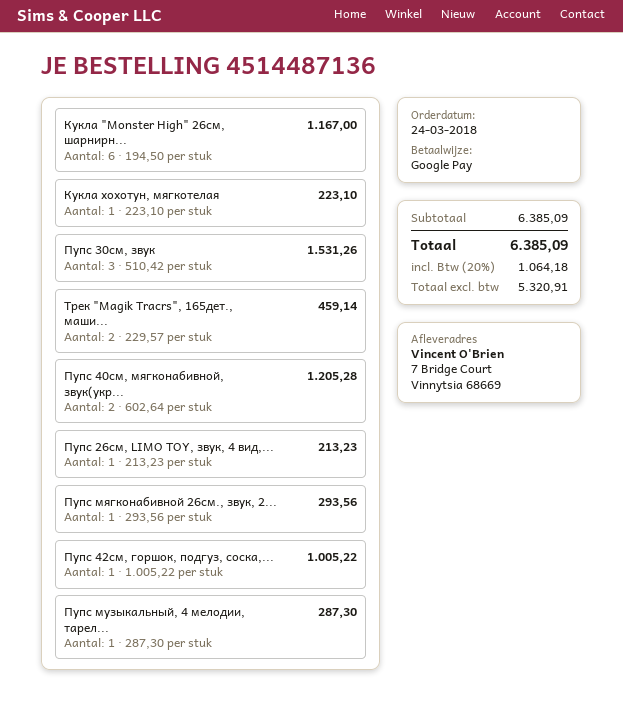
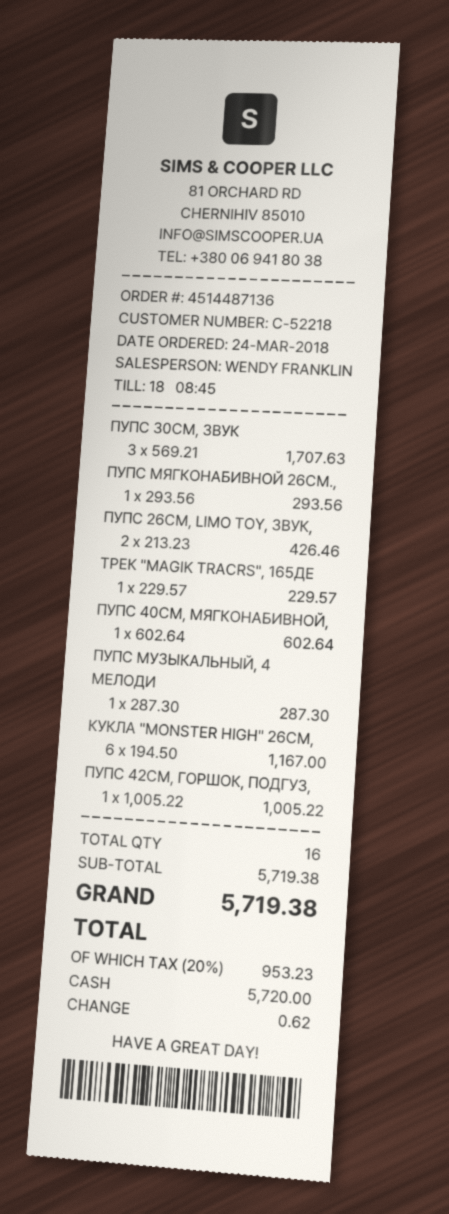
payment method: Google Pay -> cash
Кукла хохотун, мягкотелая: 1 x 223.10 = 223.10 -> none
Пупс 30см, звук: 3 x 510.42 = 1531.26 -> 3 x 569.21 = 1707.63
Трек "Magik Tracrs", 165дет., маши...: 2 x 229.57 = 459.14 -> 1 x 229.57 = 229.57
Пупс 40см, мягконабивной, звук(укр...: 2 x 602.64 = 1205.28 -> 1 x 602.64 = 602.64
Пупс 26см, LIMO TOY, звук, 4 вид,...: 1 x 213.23 = 213.23 -> 2 x 213.23 = 426.46
subtotal: 6385.09 -> 5719.38
tax: 20% = 1064.18 -> 20% = 953.23
total: 6385.09 -> 5719.38

